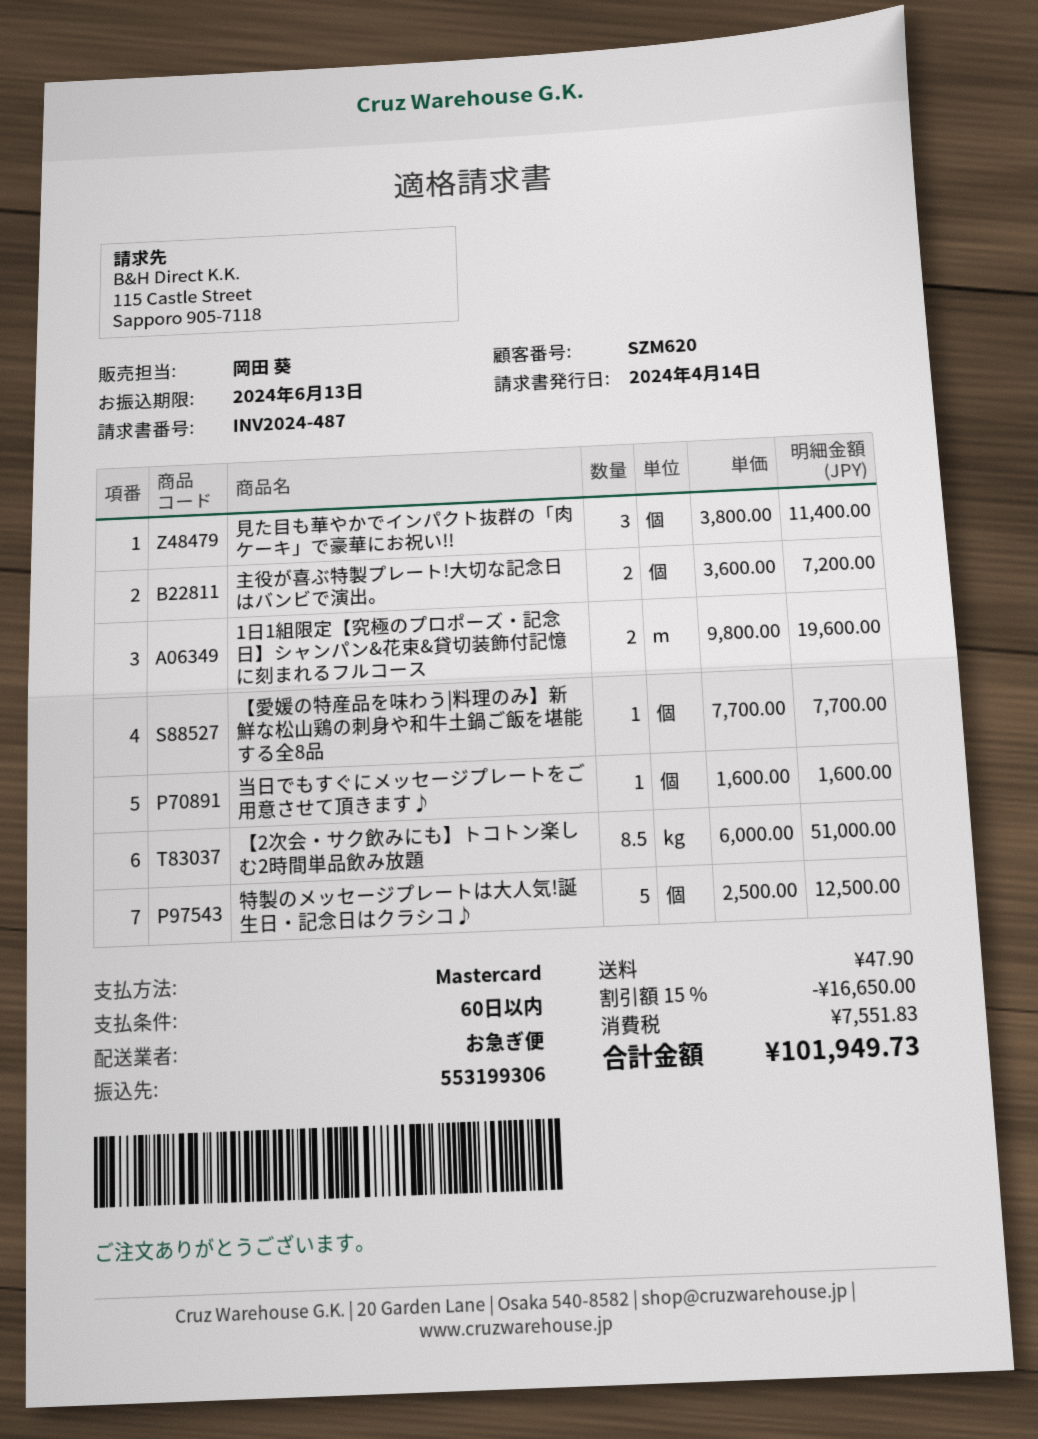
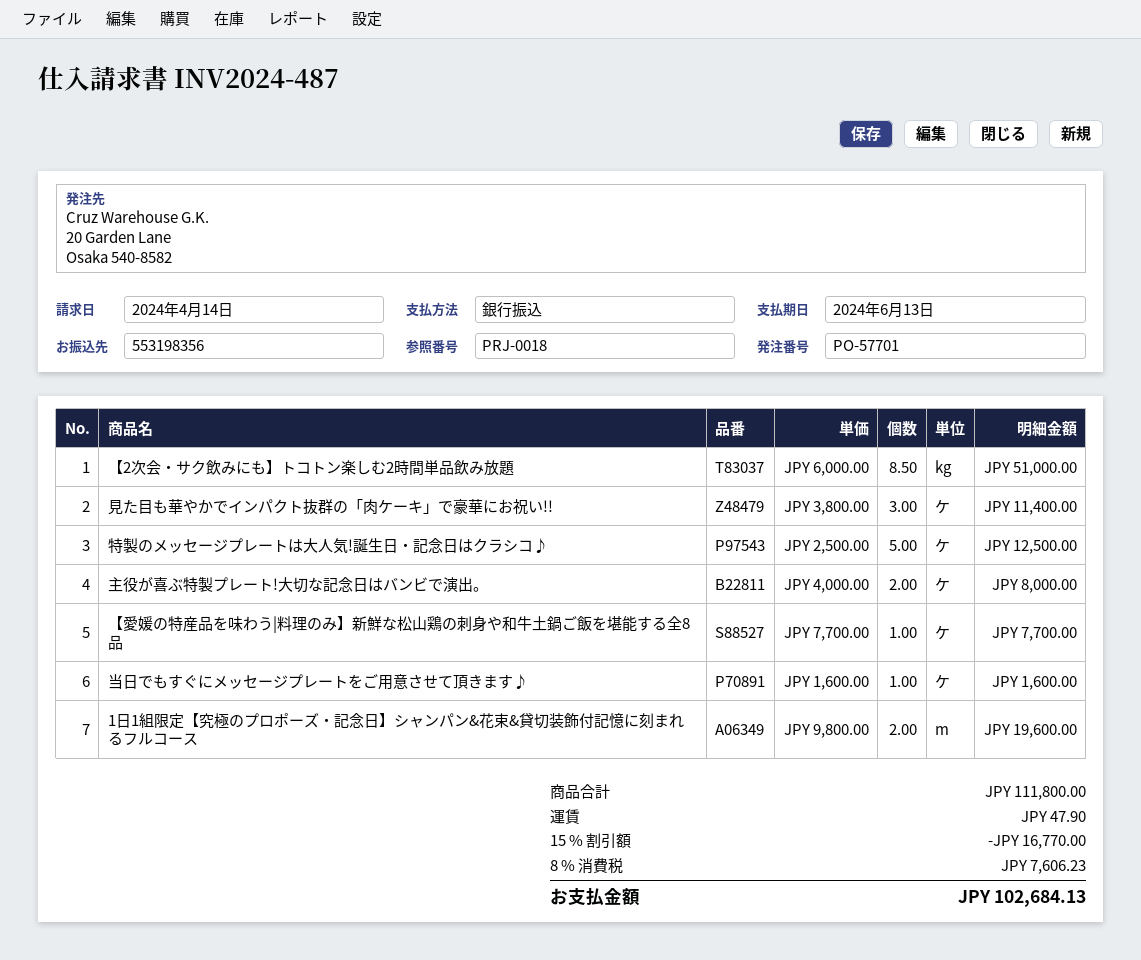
payment method: Mastercard -> bank transfer
bank account: 553199306 -> 553198356
主役が喜ぶ特製プレート!大切な記念日はバンビで演出。: 2 x 3600.00 = 7200.00 -> 2 x 4000.00 = 8000.00
discount: 15% = 16650.00 -> 15% = 16770.00
tax: 7551.83 -> 7606.23
total: 101949.73 -> 102684.13

